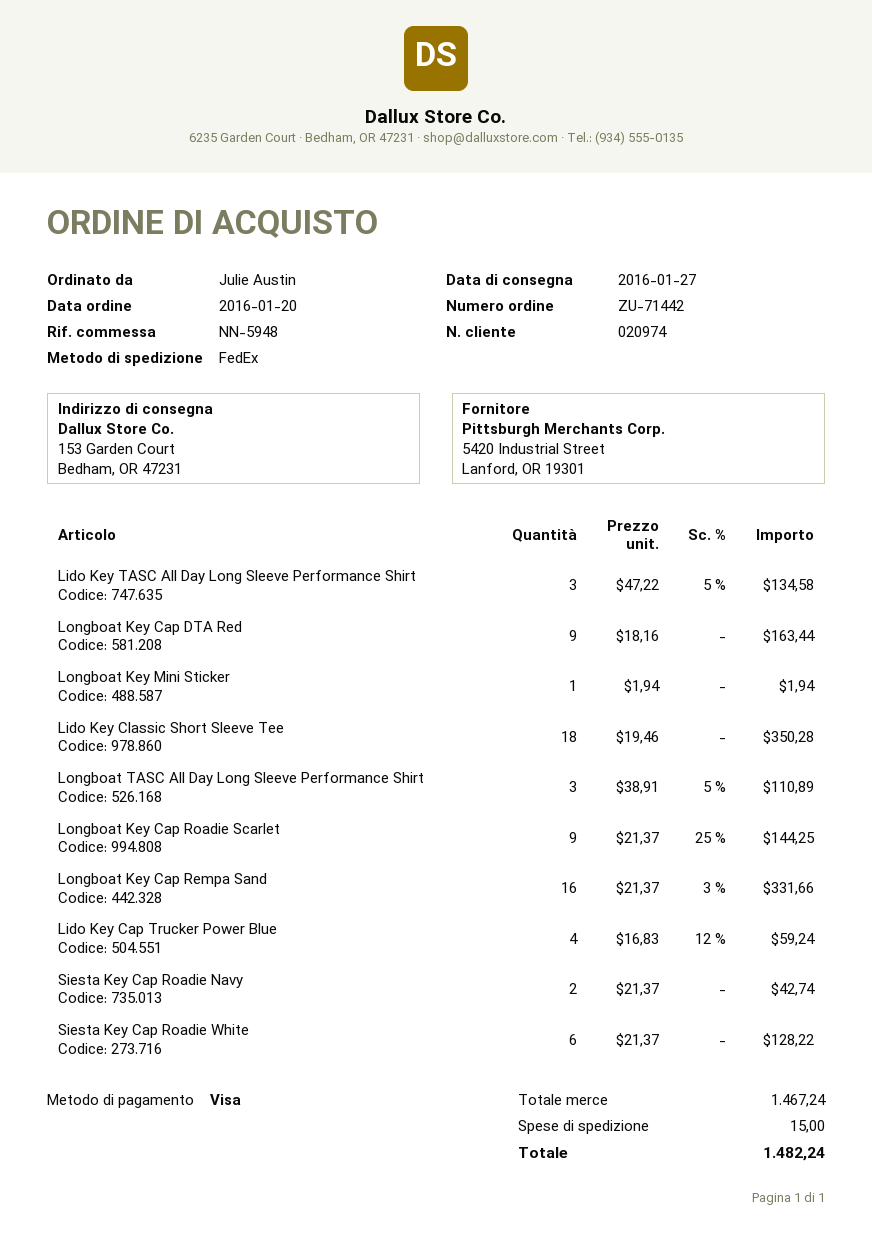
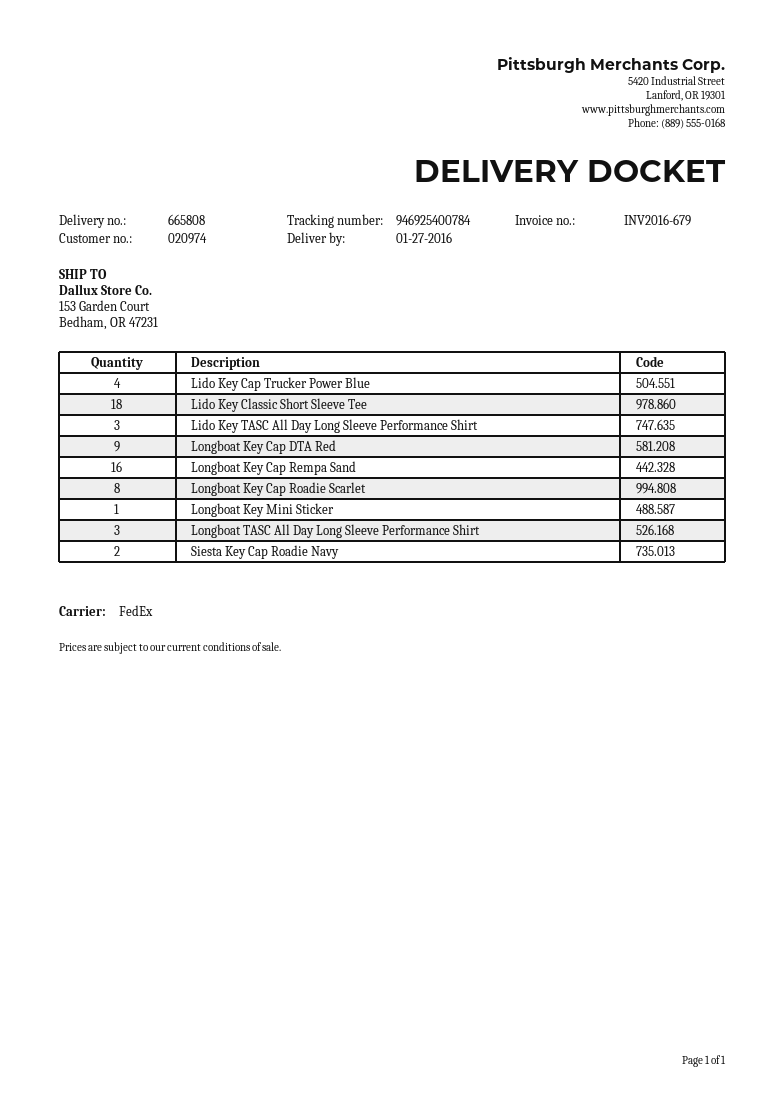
Longboat Key Cap Roadie Scarlet: 9 -> 8
Siesta Key Cap Roadie White: 6 -> none

